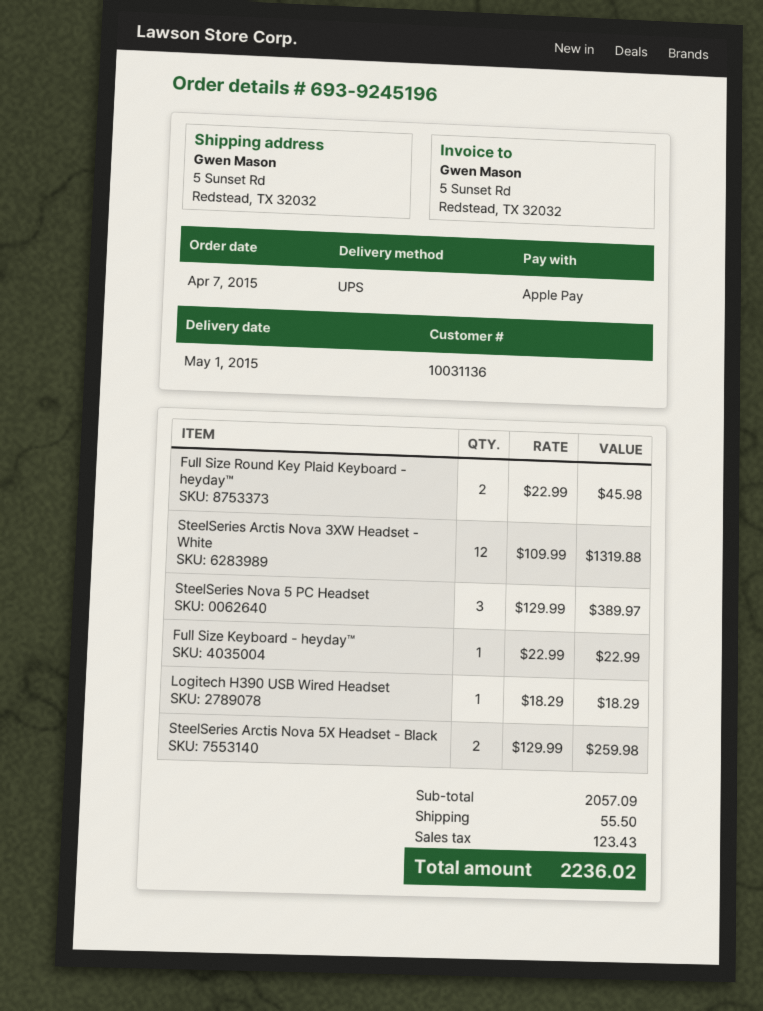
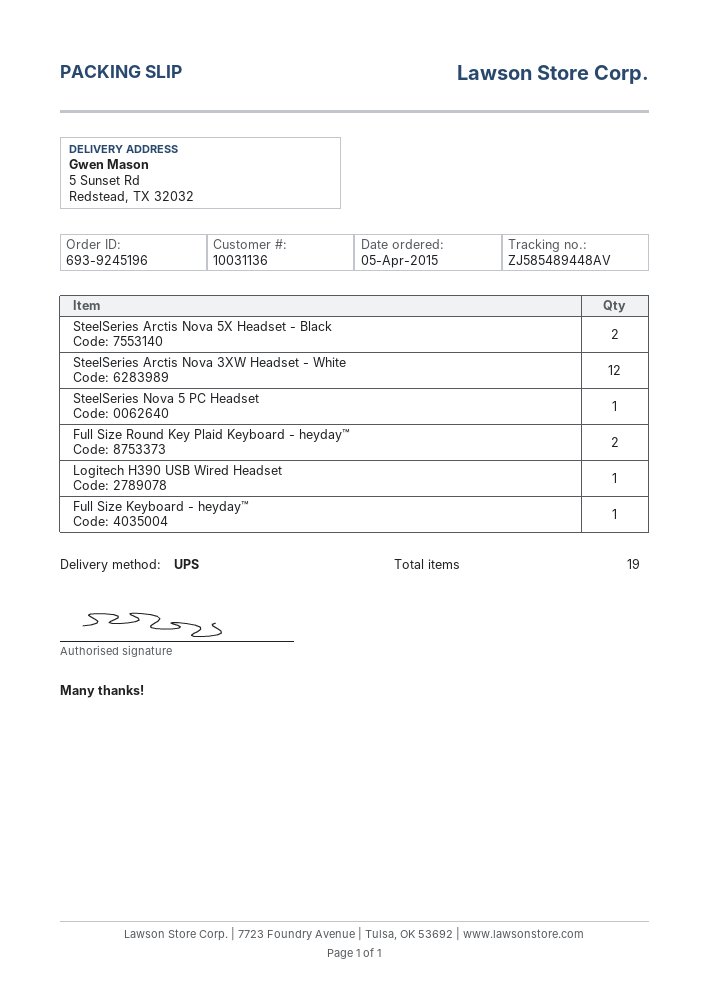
order date: 2015-04-07 -> 2015-04-05
SteelSeries Nova 5 PC Headset: 3 -> 1

